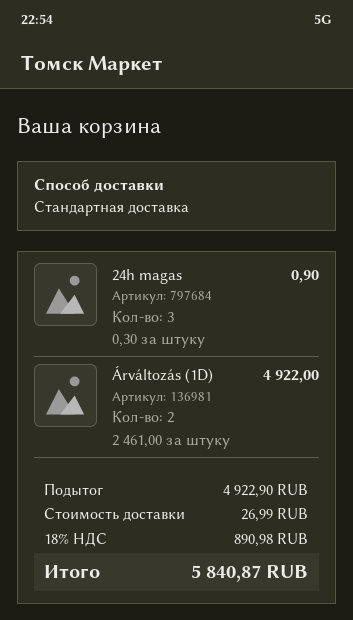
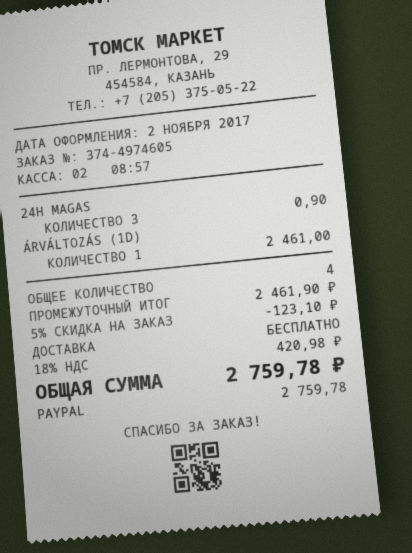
Árváltozás (1D): 2 for 4922.00 -> 1 for 2461.00
subtotal: 4922.90 -> 2461.90
discount: none -> 5% = 123.10
shipping: 26.99 -> 0.00
tax: 18% = 890.98 -> 18% = 420.98
total: 5840.87 -> 2759.78

